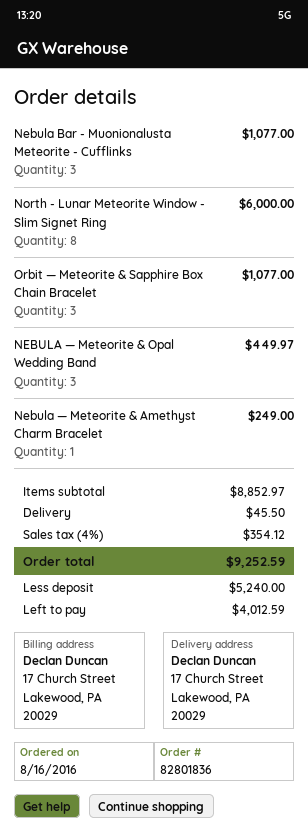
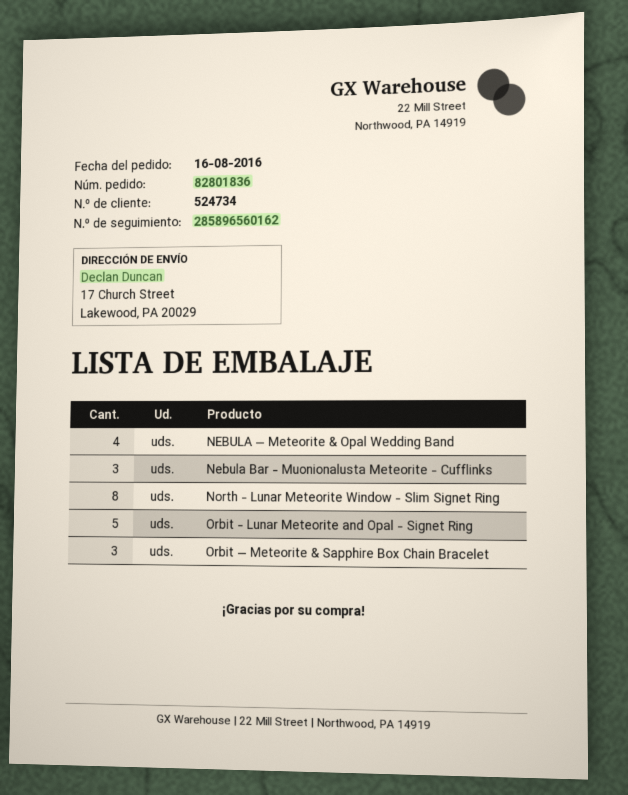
NEBULA — Meteorite & Opal Wedding Band: 3 -> 4
Nebula — Meteorite & Amethyst Charm Bracelet: 1 -> none
Orbit - Lunar Meteorite and Opal - Signet Ring: none -> 5

